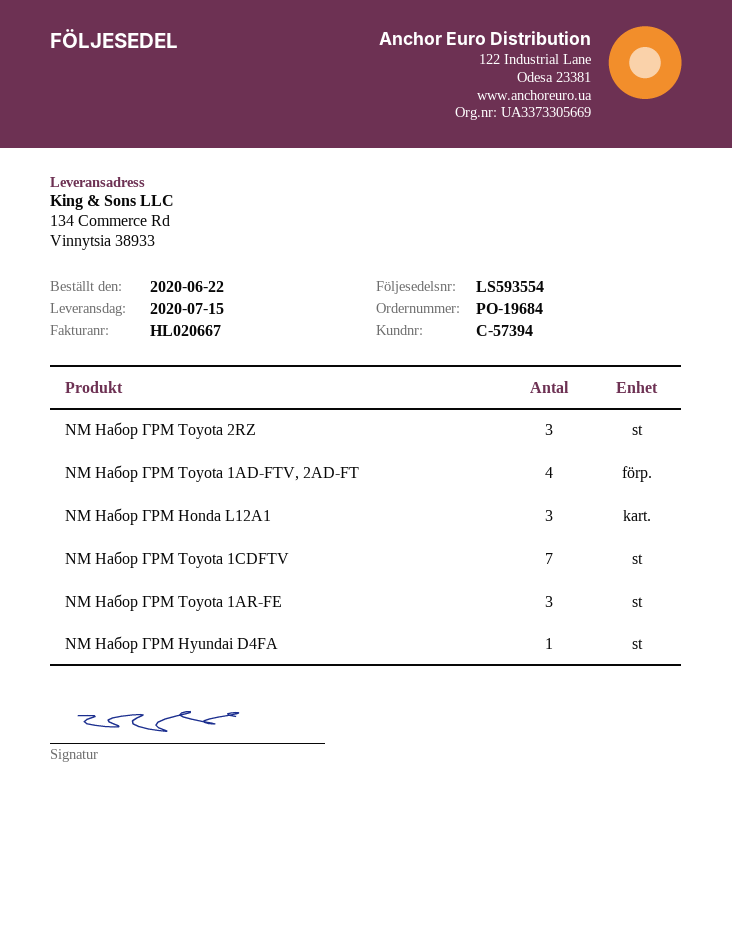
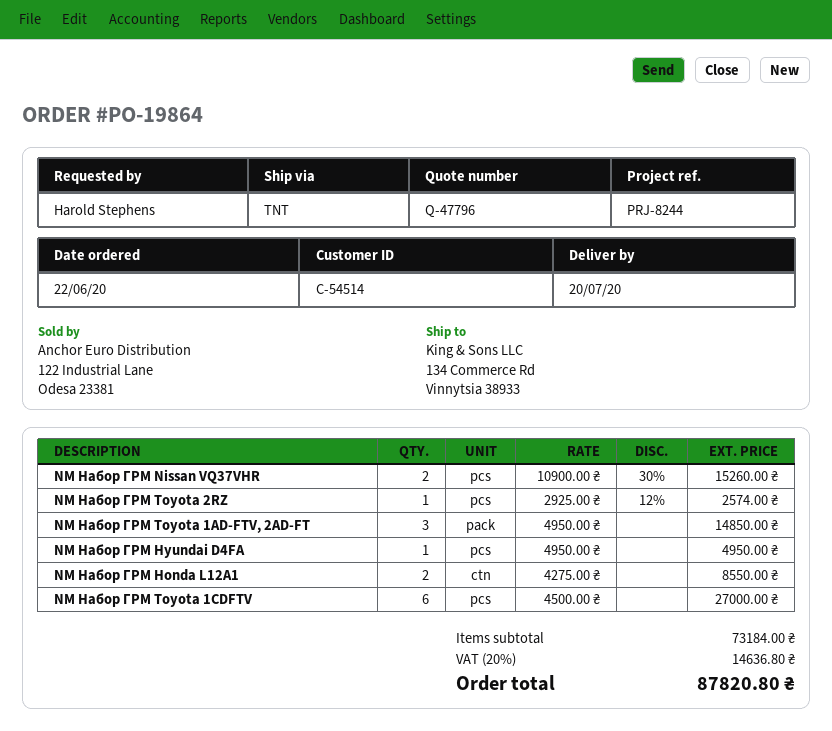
order number: PO-19684 -> PO-19864
delivery date: 2020-07-15 -> 2020-07-20
customer number: C-57394 -> C-54514
NM Набор ГРМ Toyota 2RZ: 3 -> 1
NM Набор ГРМ Toyota 1AD-FTV, 2AD-FT: 4 -> 3
NM Набор ГРМ Honda L12A1: 3 -> 2
NM Набор ГРМ Toyota 1CDFTV: 7 -> 6
NM Набор ГРМ Toyota 1AR-FE: 3 -> none
NM Набор ГРМ Nissan VQ37VHR: none -> 2

